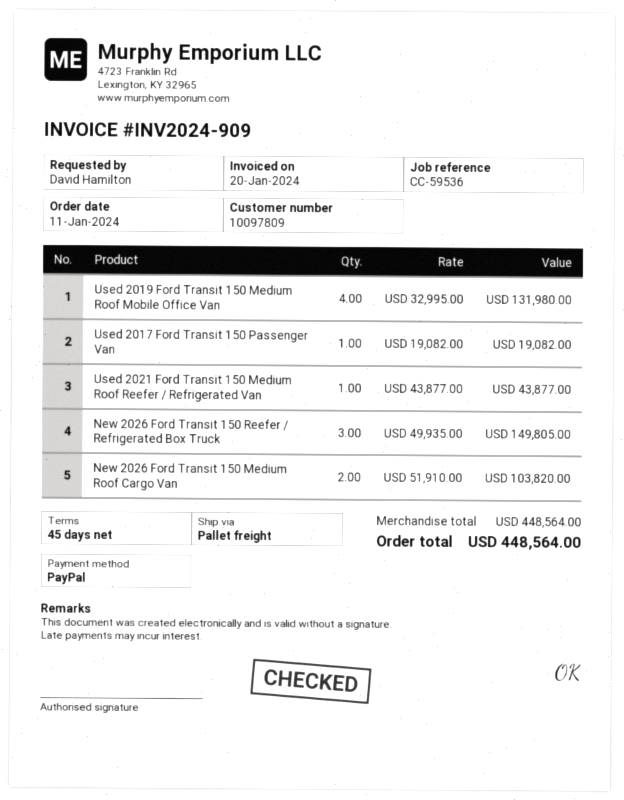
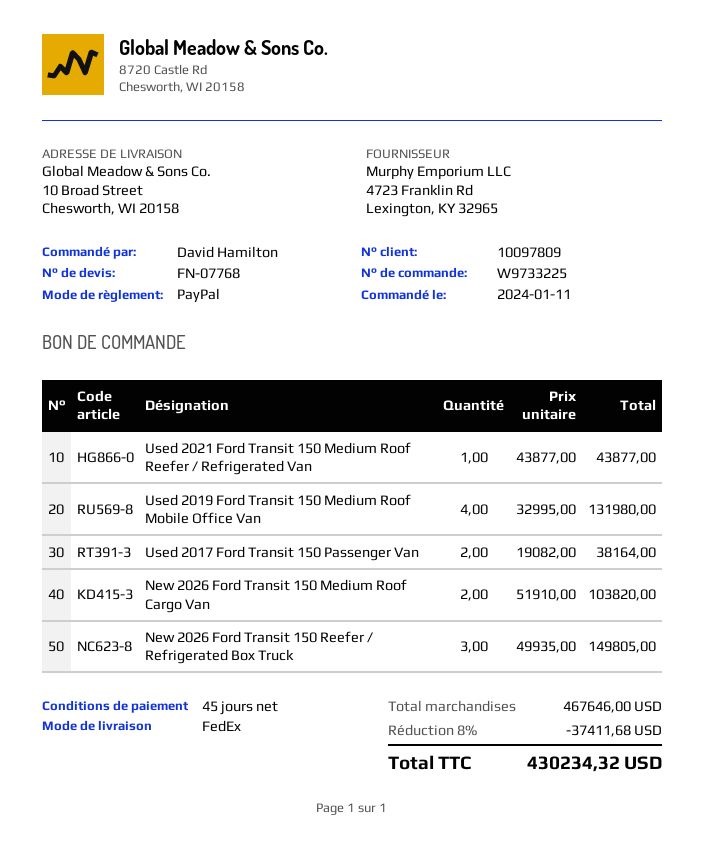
shipping method: pallet freight -> FedEx
Used 2017 Ford Transit 150 Passenger Van: 1 x 19082.00 = 19082.00 -> 2 x 19082.00 = 38164.00
subtotal: 448564.00 -> 467646.00
discount: none -> 8% = 37411.68
total: 448564.00 -> 430234.32

